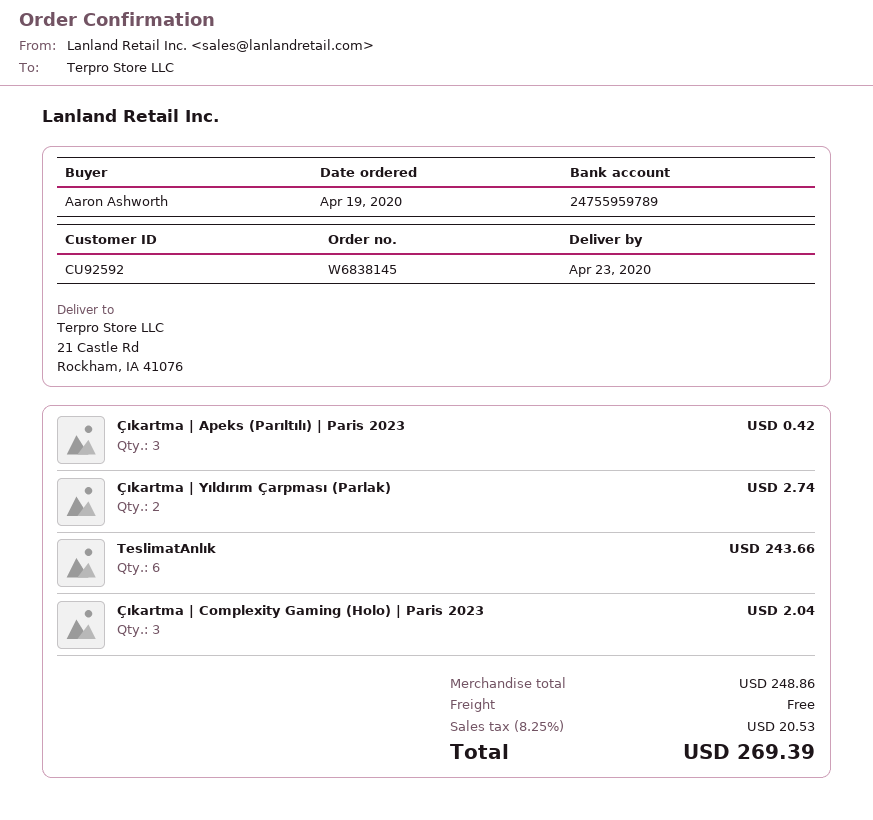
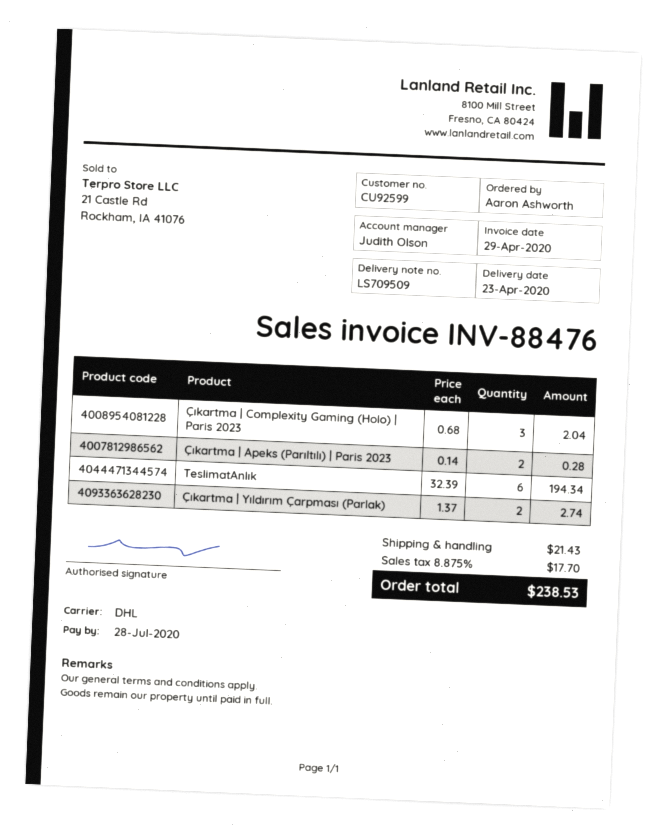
customer number: CU92592 -> CU92599
Çıkartma | Apeks (Parıltılı) | Paris 2023: 3 for 0.42 -> 2 for 0.28
TeslimatAnlık: 6 for 243.66 -> 6 for 194.34
shipping: 0.00 -> 21.43
tax: 8.25% = 20.53 -> 8.875% = 17.70
total: 269.39 -> 238.53

